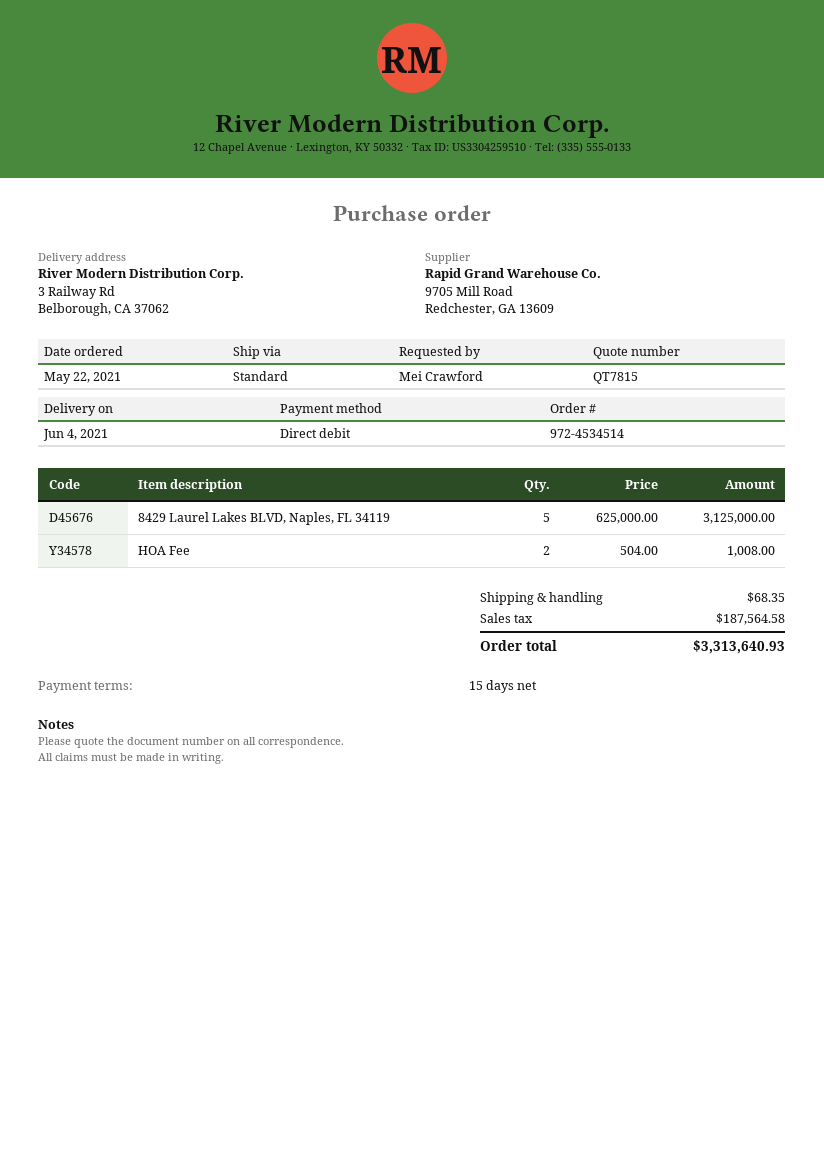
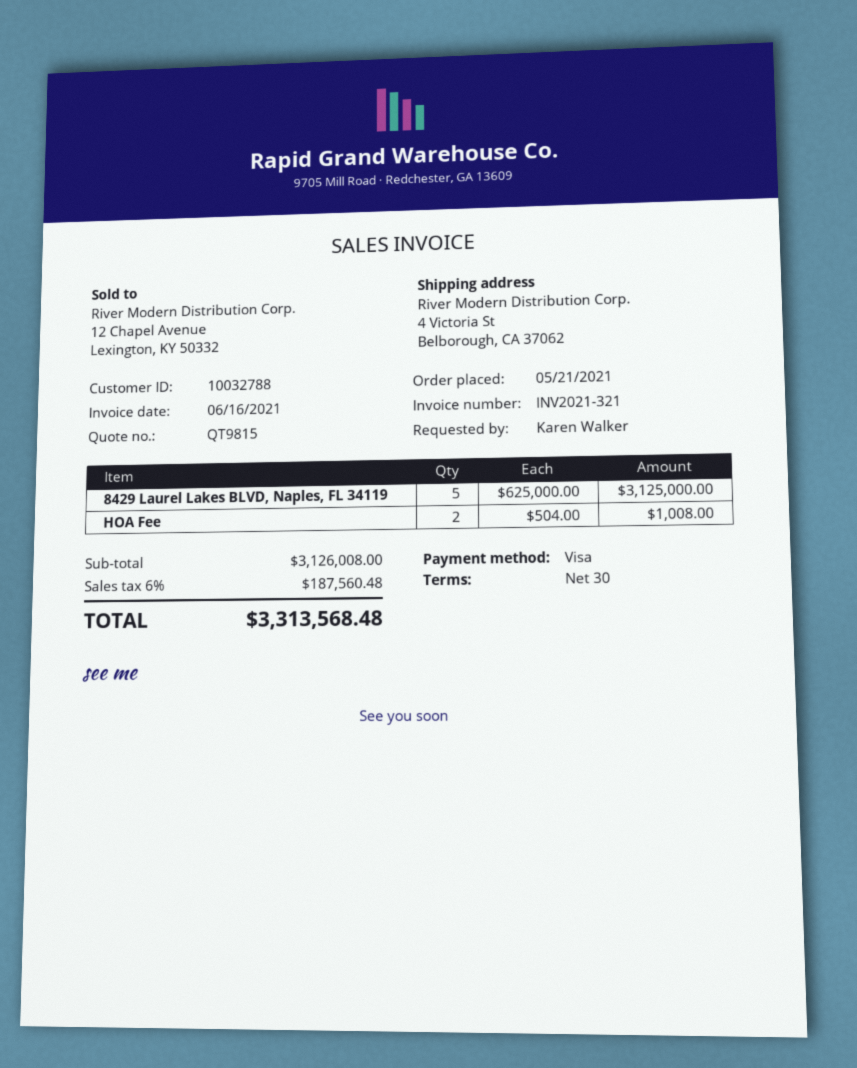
quote number: QT7815 -> QT9815
order date: 2021-05-22 -> 2021-05-21
payment terms: 15 days -> 30 days
ordered by: Mei Crawford -> Karen Walker
payment method: direct debit -> Visa
ship to: 3 Railway Rd, Belborough, CA 37062 -> 4 Victoria St, Belborough, CA 37062
shipping: 68.35 -> none
tax: 187564.58 -> 187560.48
total: 3313640.93 -> 3313568.48

